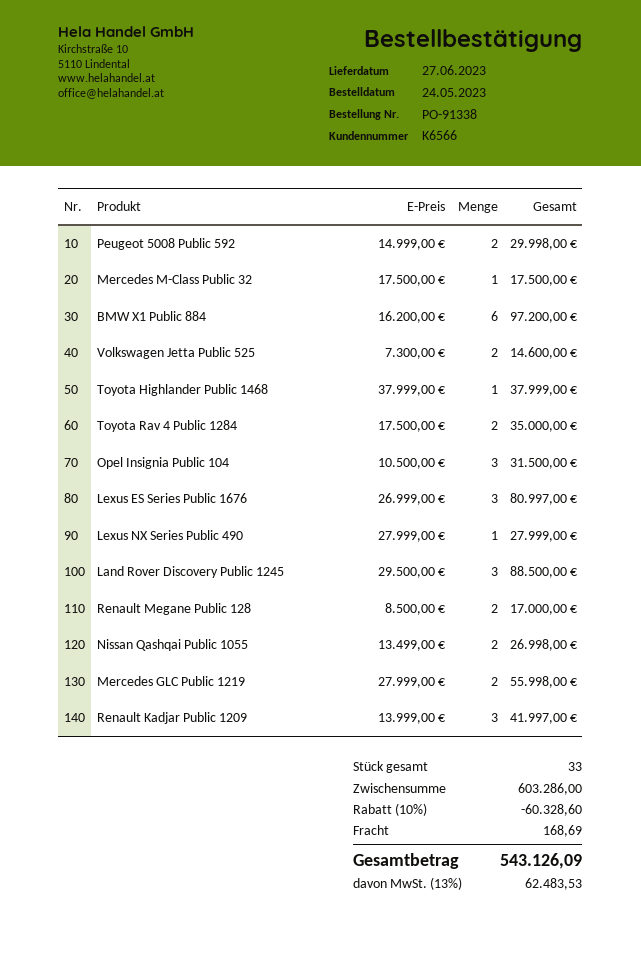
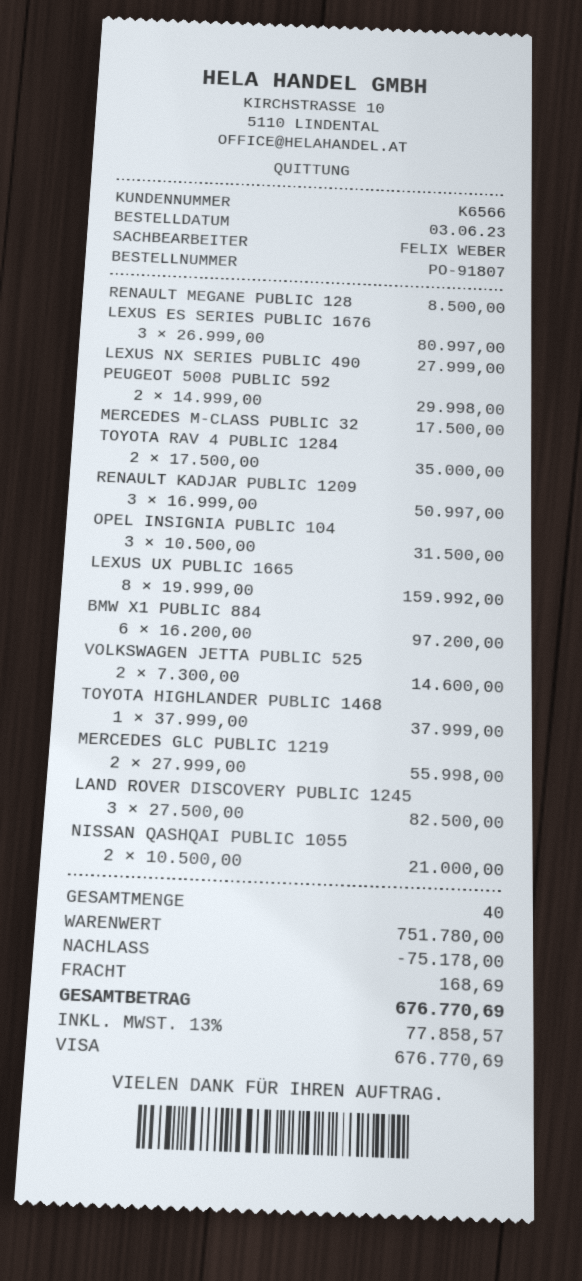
order number: PO-91338 -> PO-91807
order date: 2023-05-24 -> 2023-06-03
Land Rover Discovery Public 1245: 3 x 29500.00 = 88500.00 -> 3 x 27500.00 = 82500.00
Renault Megane Public 128: 2 x 8500.00 = 17000.00 -> 1 x 8500.00 = 8500.00
Nissan Qashqai Public 1055: 2 x 13499.00 = 26998.00 -> 2 x 10500.00 = 21000.00
Renault Kadjar Public 1209: 3 x 13999.00 = 41997.00 -> 3 x 16999.00 = 50997.00
LEXUS UX PUBLIC 1665: none -> 8 x 19999.00 = 159992.00
total quantity: 33 -> 40
subtotal: 603286.00 -> 751780.00
discount: 60328.60 -> 75178.00
tax: 13% = 62483.53 -> 13% = 77858.57
total: 543126.09 -> 676770.69

